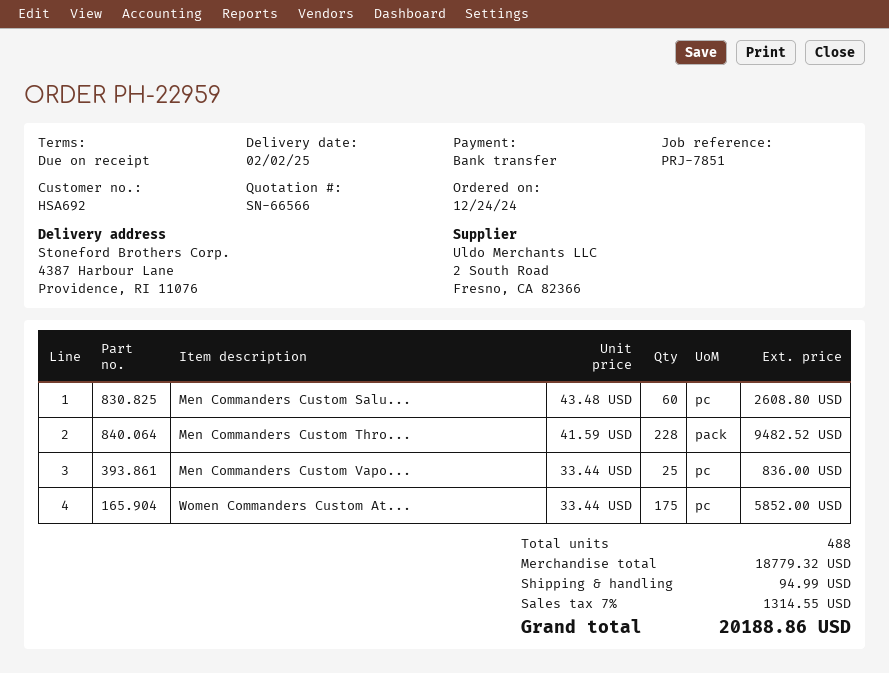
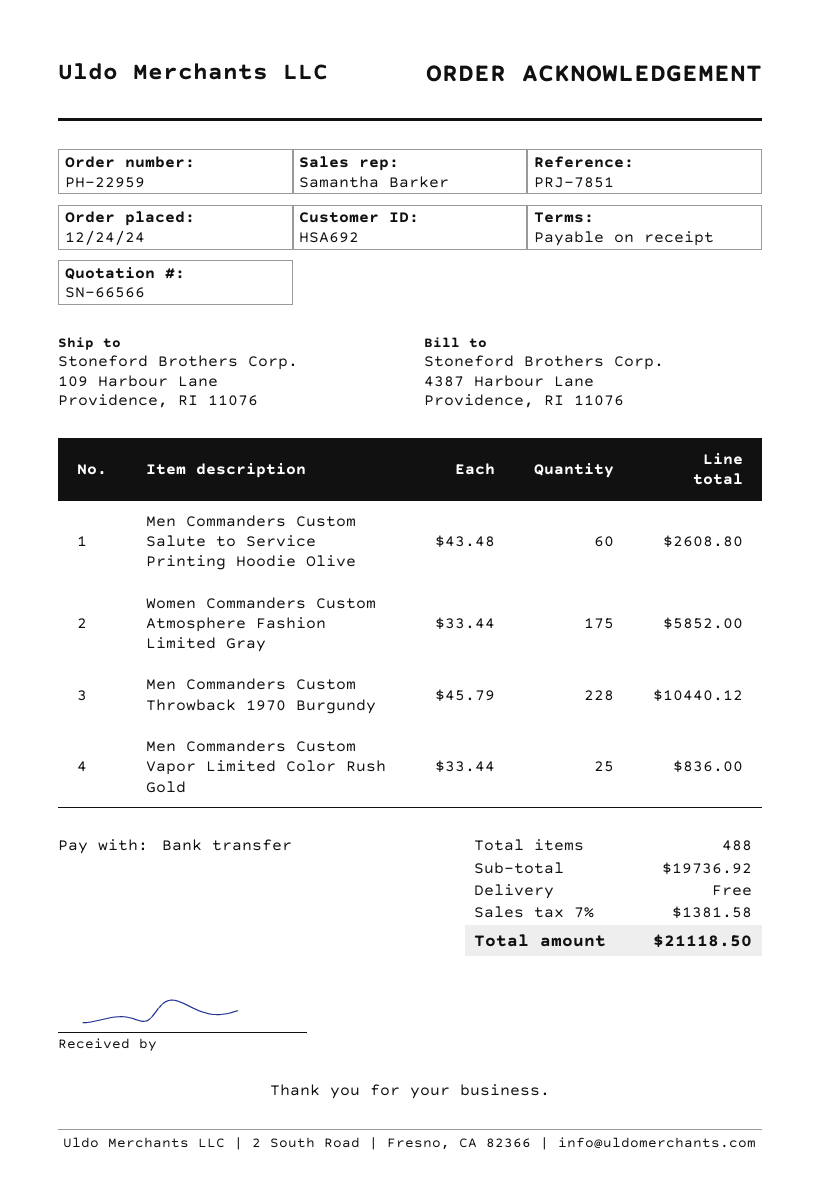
ship to: 4387 Harbour Lane, Providence, RI 11076 -> 109 Harbour Lane, Providence, RI 11076
Men Commanders Custom Thro...: 228 x 41.59 = 9482.52 -> 228 x 45.79 = 10440.12
subtotal: 18779.32 -> 19736.92
shipping: 94.99 -> 0.00
tax: 7% = 1314.55 -> 7% = 1381.58
total: 20188.86 -> 21118.50

